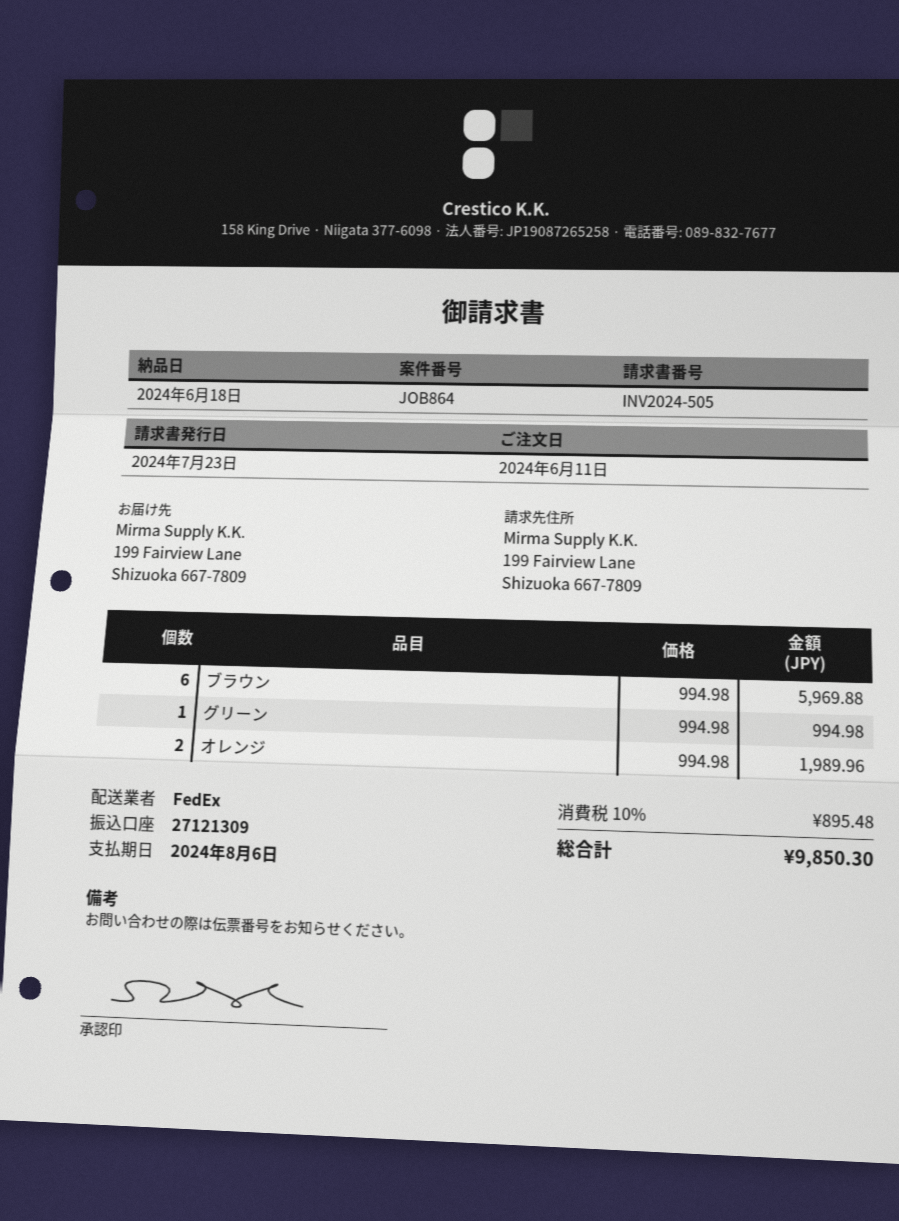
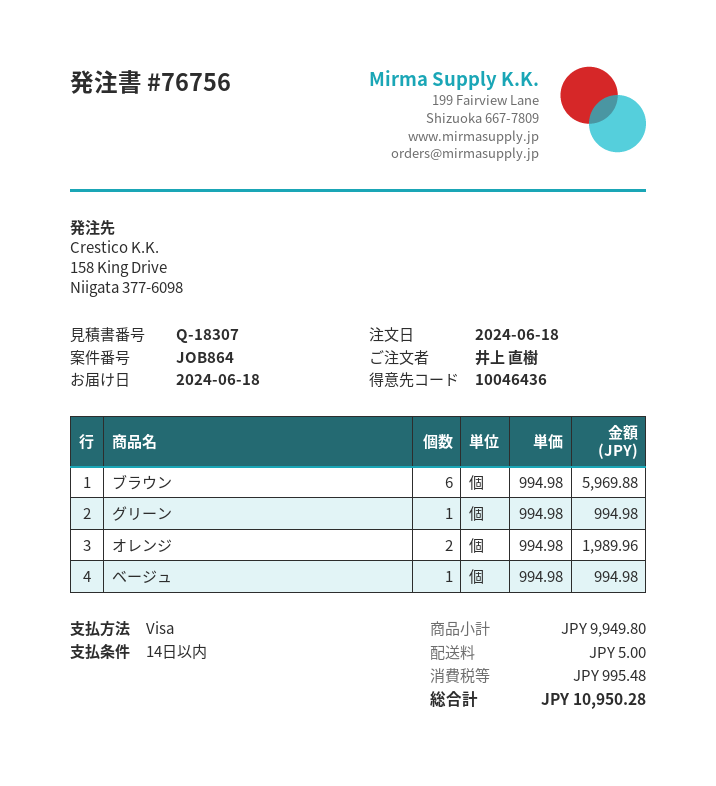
order date: 2024-06-11 -> 2024-06-18
ベージュ: none -> 1 x 994.98 = 994.98
shipping: none -> 5.00
tax: 895.48 -> 995.48
total: 9850.30 -> 10950.28

